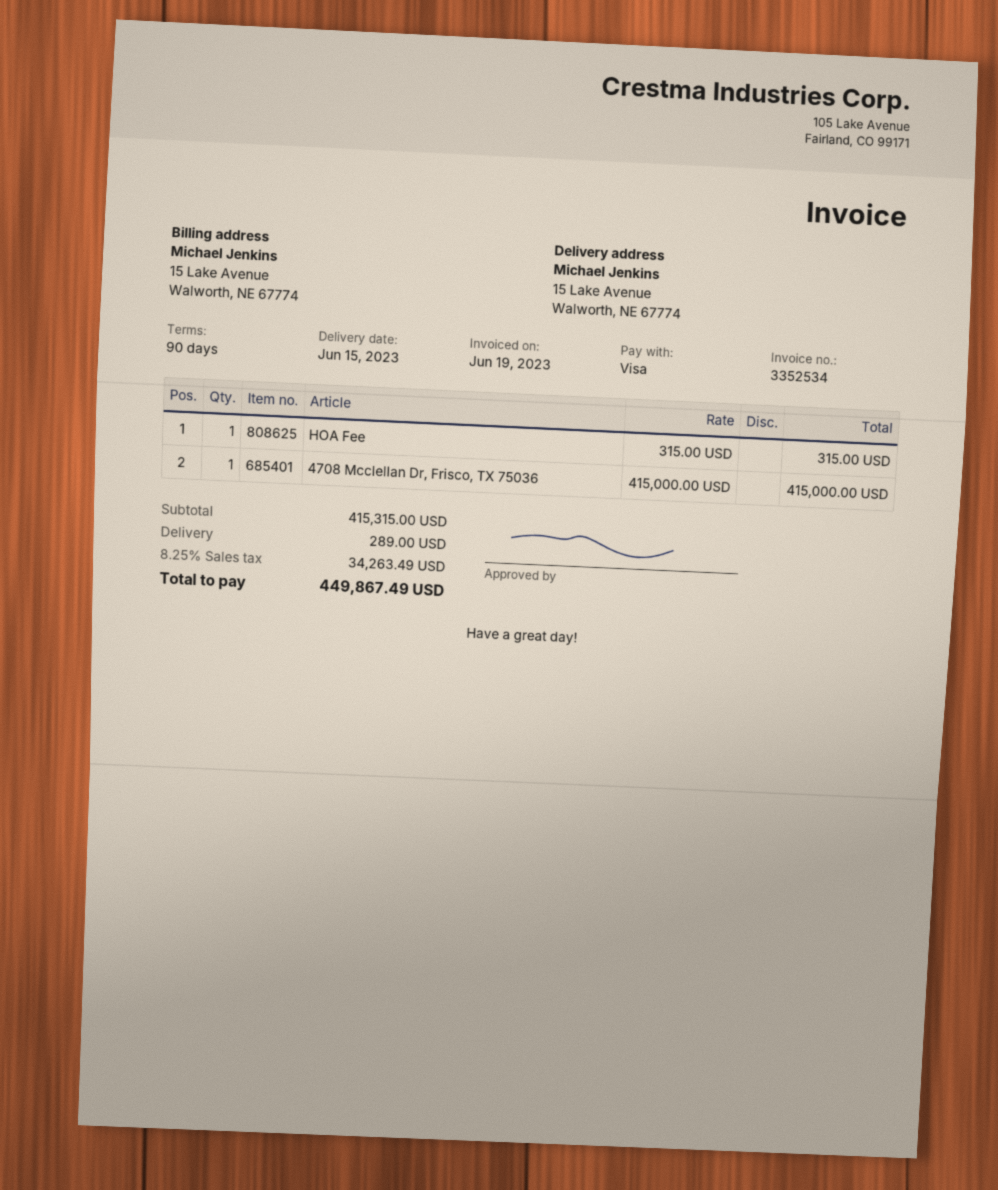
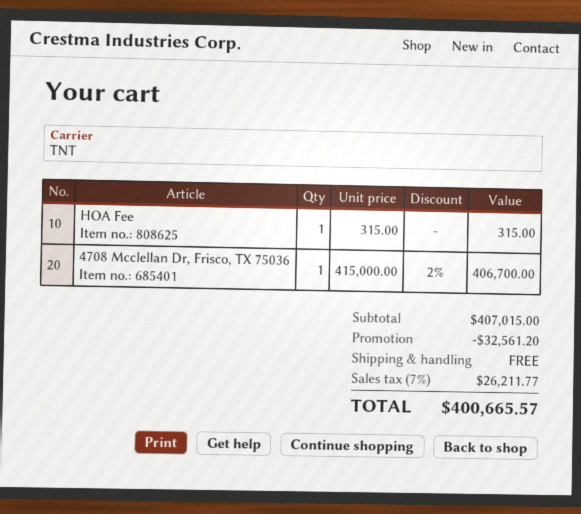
4708 Mcclellan Dr, Frisco, TX 75036: 1 x 415000.00 = 415000.00 -> 1 x 415000.00 - 2% = 406700.00
subtotal: 415315.00 -> 407015.00
discount: none -> 32561.20
shipping: 289.00 -> 0.00
tax: 8.25% = 34263.49 -> 7% = 26211.77
total: 449867.49 -> 400665.57

